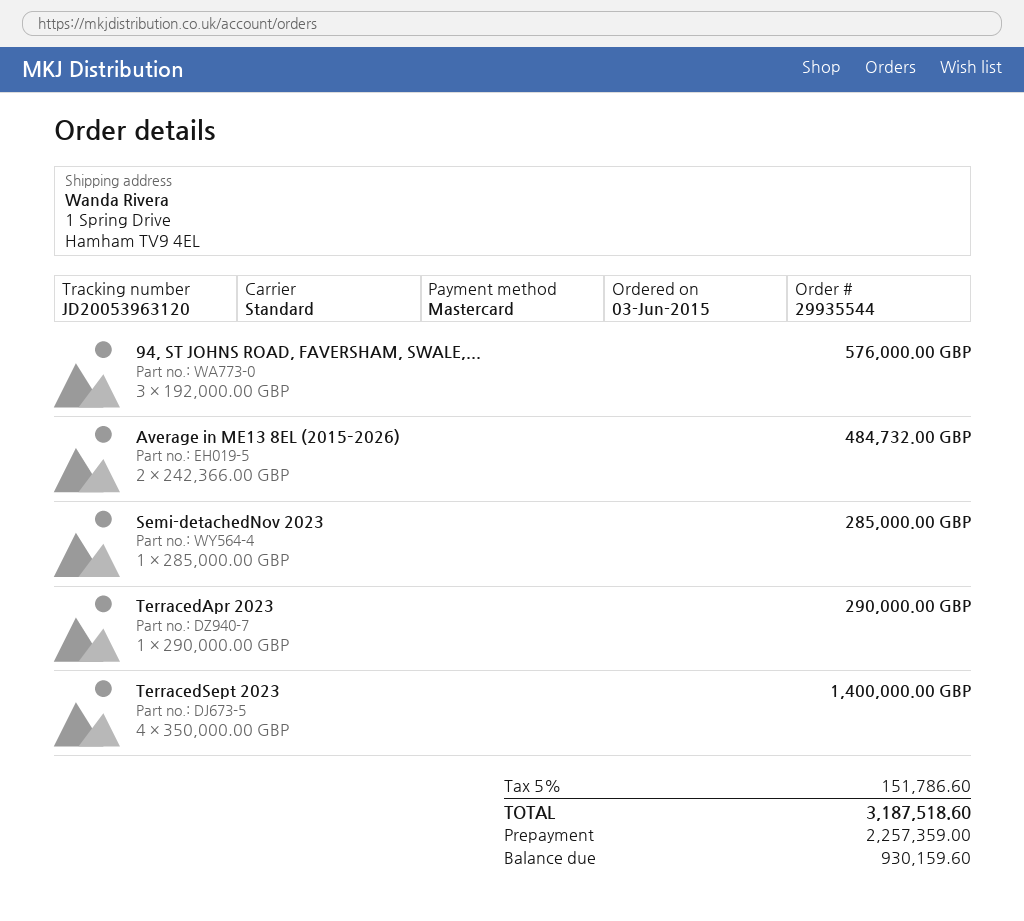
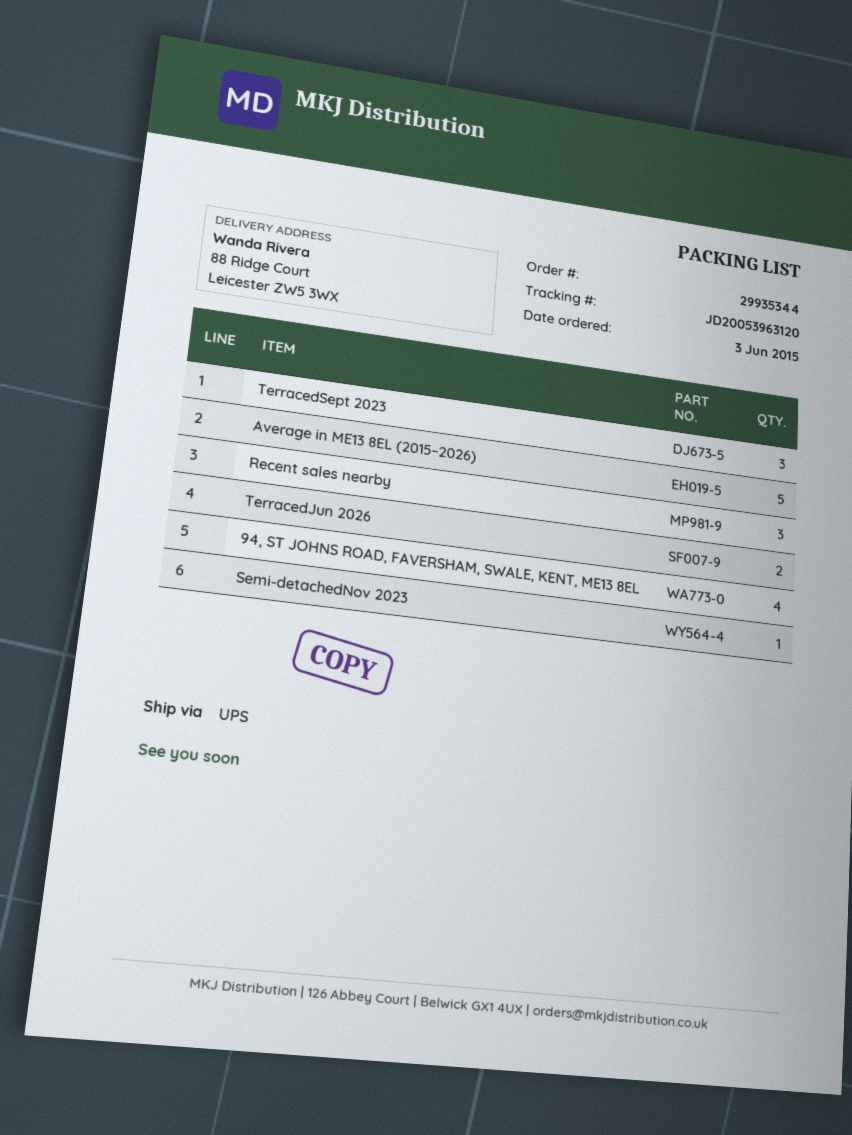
order number: 29935544 -> 29935344
shipping method: standard -> UPS
ship to: 1 Spring Drive, Hamham TV9 4EL -> 88 Ridge Court, Leicester ZW5 3WX
94, ST JOHNS ROAD, FAVERSHAM, SWALE,...: 3 -> 4
Average in ME13 8EL (2015–2026): 2 -> 5
TerracedApr 2023: 1 -> none
TerracedSept 2023: 4 -> 3
Recent sales nearby: none -> 3
TerracedJun 2026: none -> 2

